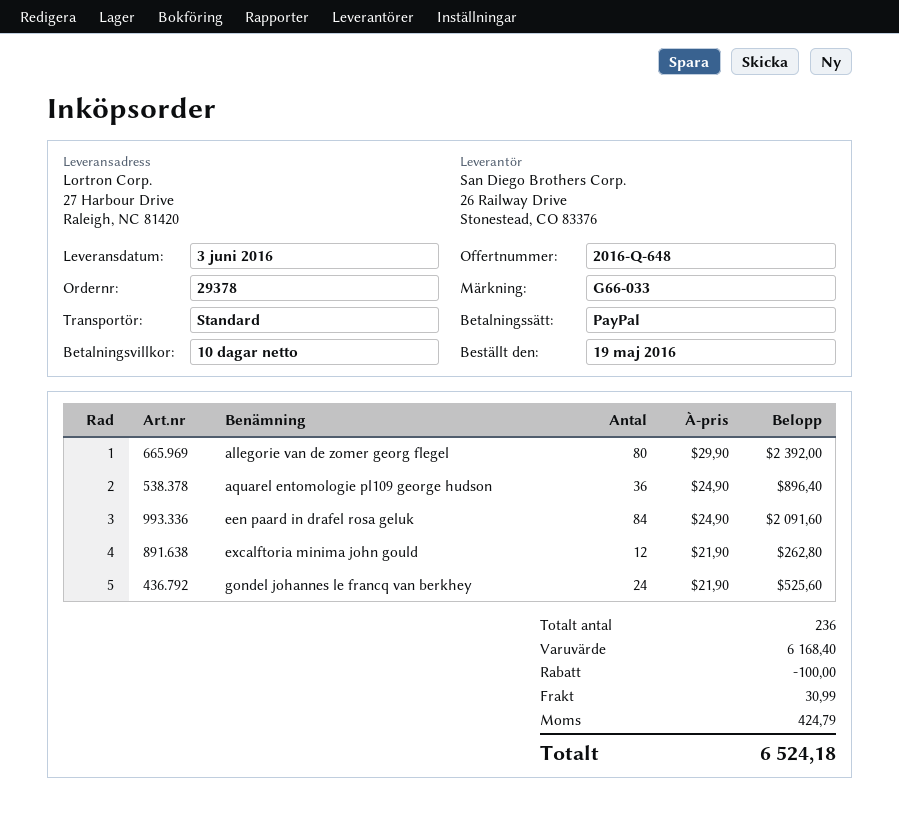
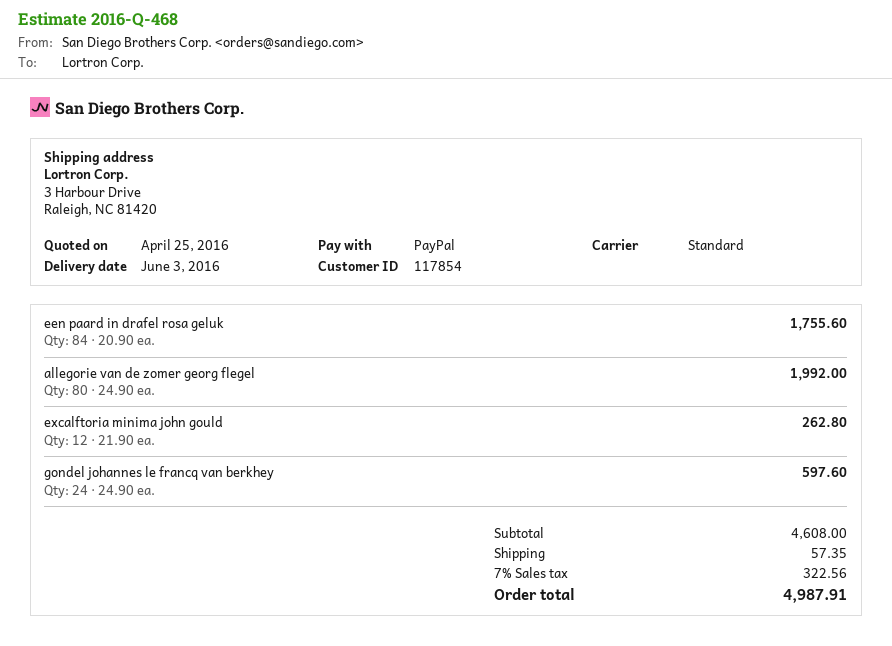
quote number: 2016-Q-648 -> 2016-Q-468
ship to: 27 Harbour Drive, Raleigh, NC 81420 -> 3 Harbour Drive, Raleigh, NC 81420
allegorie van de zomer georg flegel: 80 x 29.90 = 2392.00 -> 80 x 24.90 = 1992.00
aquarel entomologie pl109 george hudson: 36 x 24.90 = 896.40 -> none
een paard in drafel rosa geluk: 84 x 24.90 = 2091.60 -> 84 x 20.90 = 1755.60
gondel johannes le francq van berkhey: 24 x 21.90 = 525.60 -> 24 x 24.90 = 597.60
subtotal: 6168.40 -> 4608.00
discount: 100.00 -> none
shipping: 30.99 -> 57.35
tax: 424.79 -> 322.56
total: 6524.18 -> 4987.91

